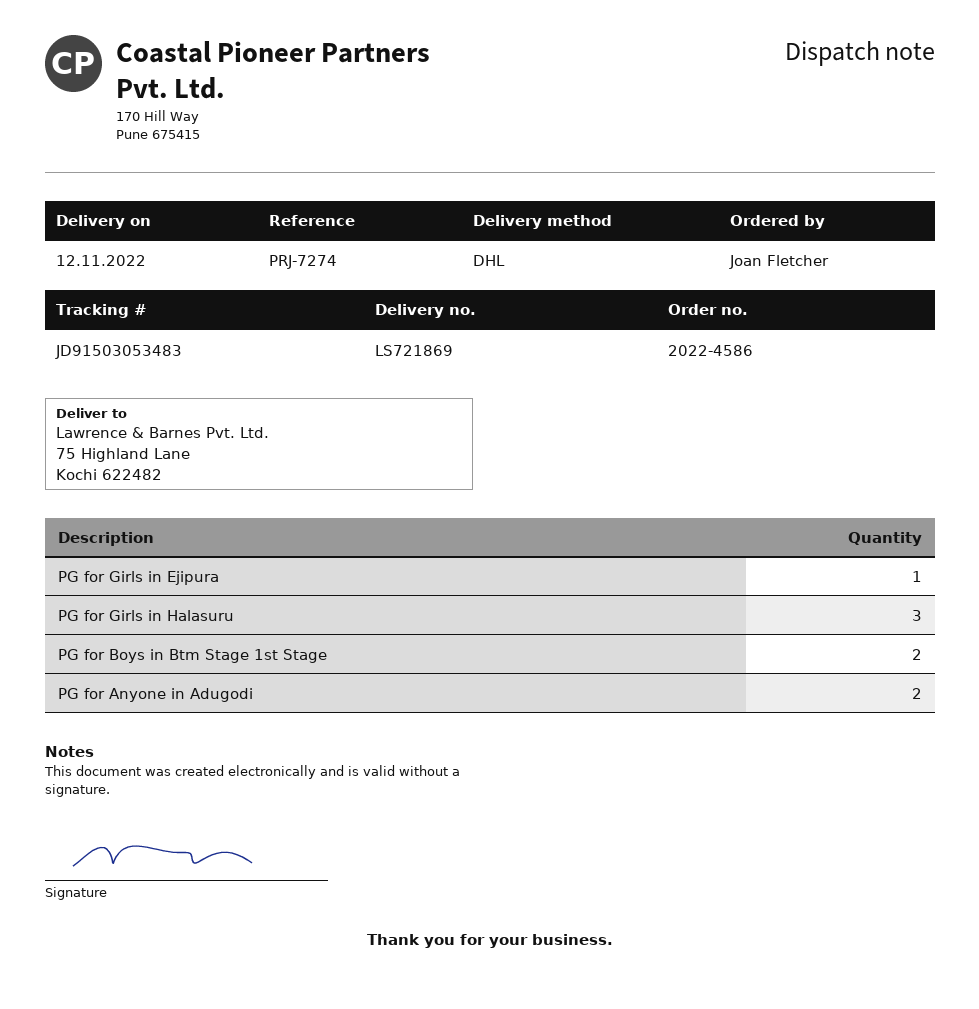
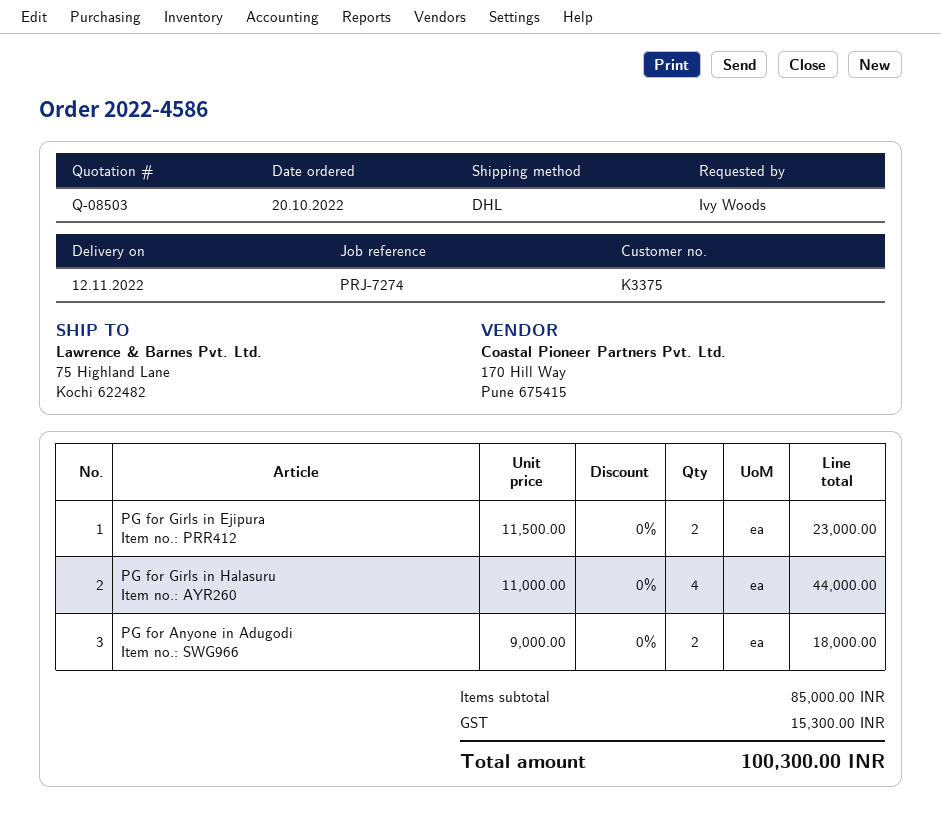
ordered by: Joan Fletcher -> Ivy Woods
PG for Girls in Ejipura: 1 -> 2
PG for Girls in Halasuru: 3 -> 4
PG for Boys in Btm Stage 1st Stage: 2 -> none

